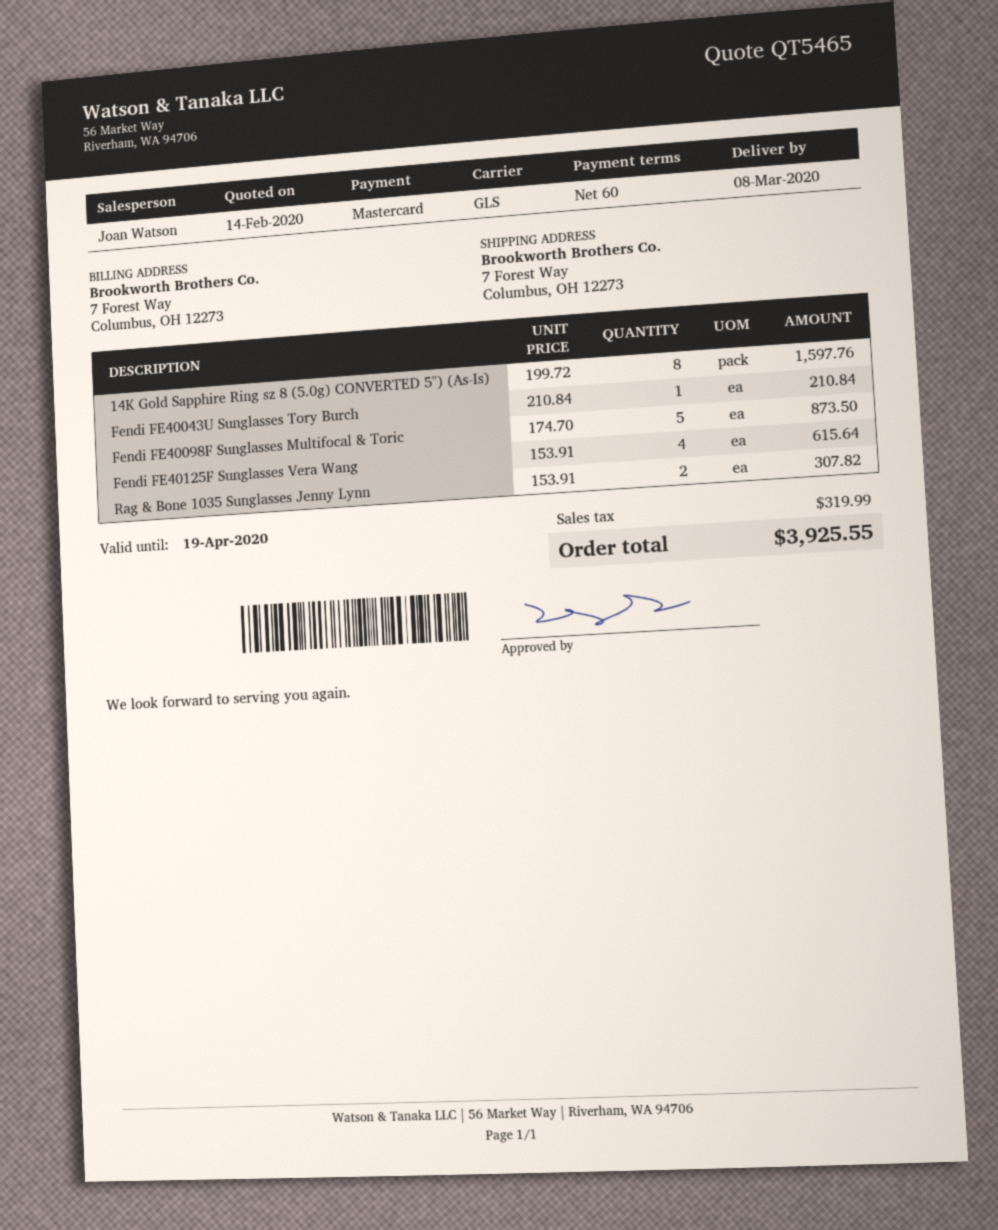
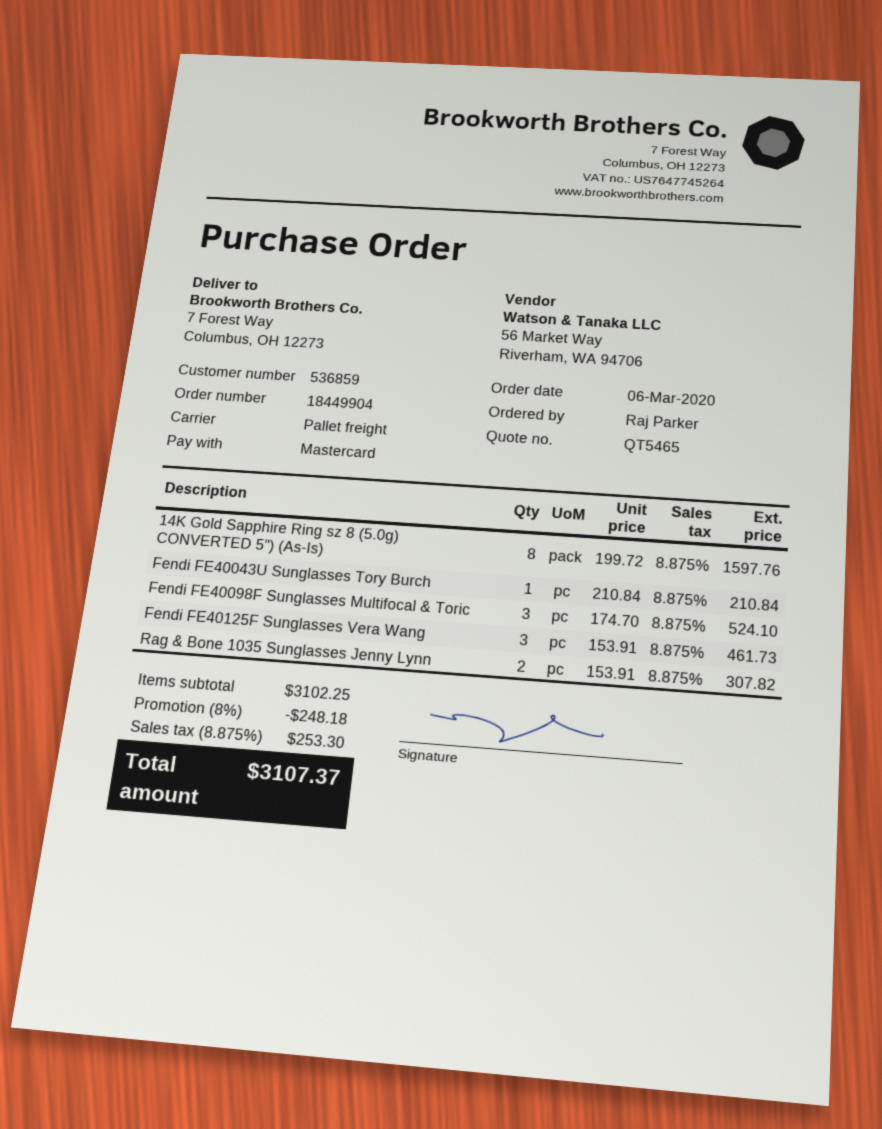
shipping method: GLS -> pallet freight
Fendi FE40098F Sunglasses Multifocal & Toric: 5 x 174.70 = 873.50 -> 3 x 174.70 = 524.10
Fendi FE40125F Sunglasses Vera Wang: 4 x 153.91 = 615.64 -> 3 x 153.91 = 461.73
discount: none -> 8% = 248.18
tax: 319.99 -> 253.30
total: 3925.55 -> 3107.37

